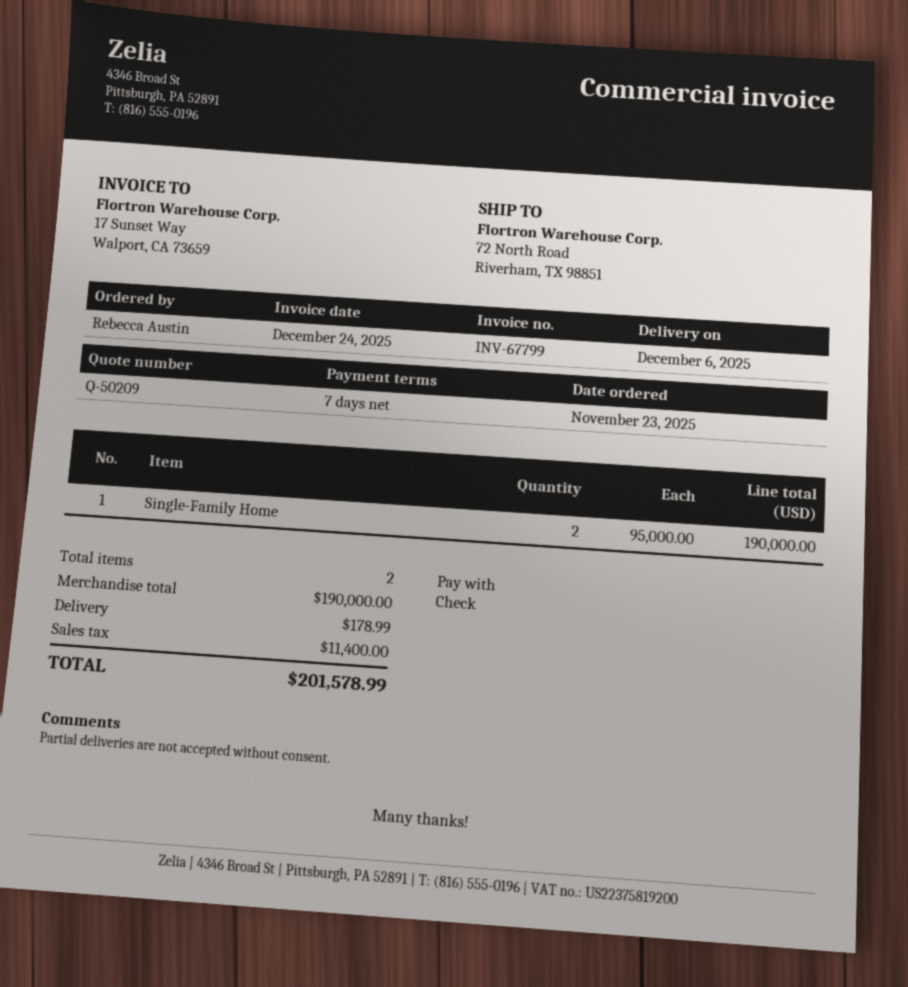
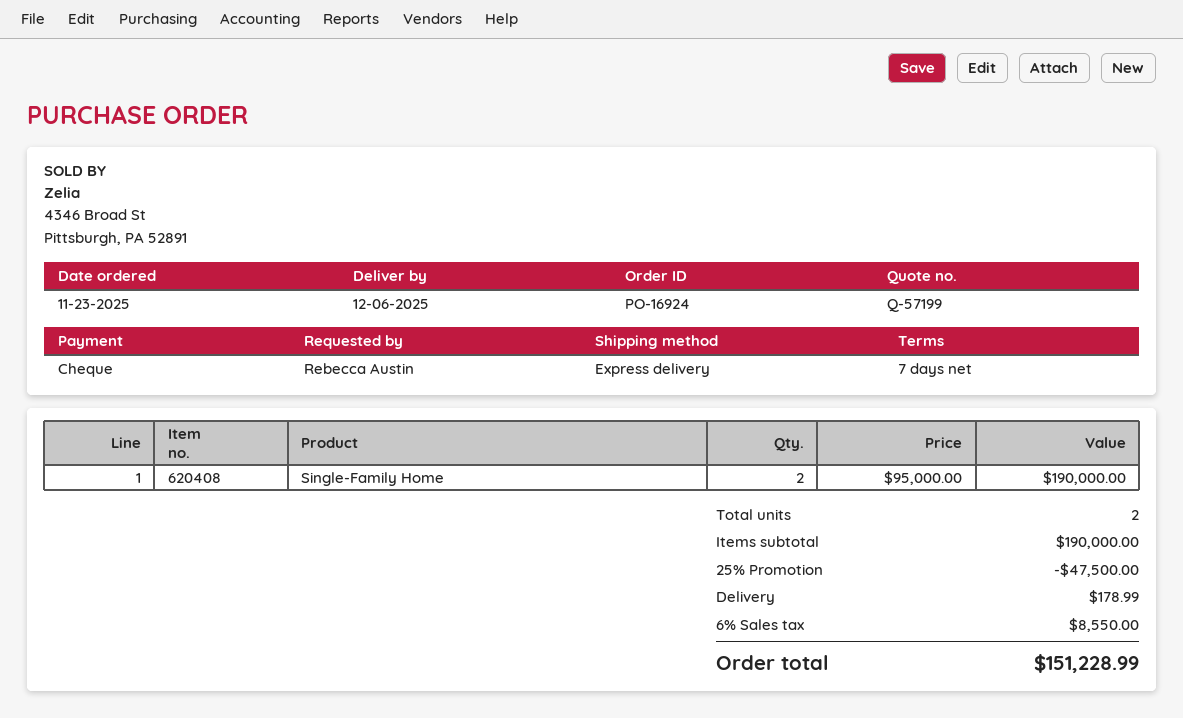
quote number: Q-50209 -> Q-57199
discount: none -> 25% = 47500.00
tax: 11400.00 -> 8550.00
total: 201578.99 -> 151228.99

